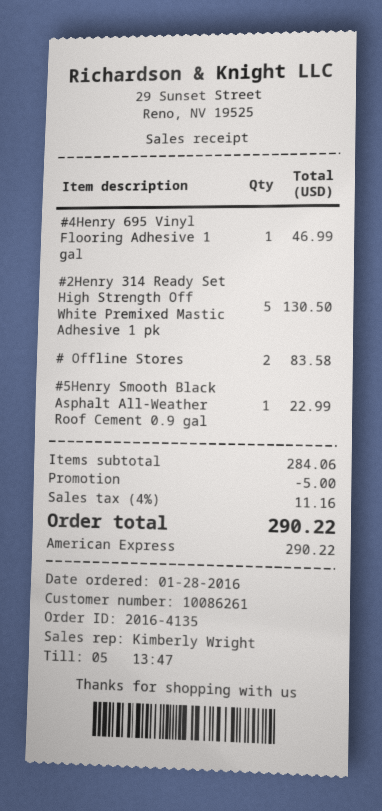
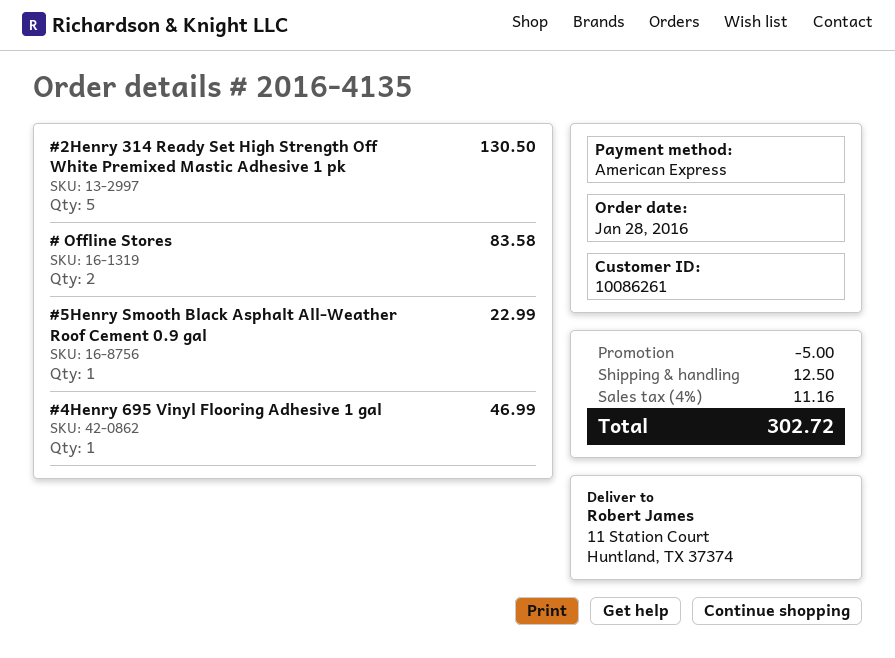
shipping: none -> 12.50
total: 290.22 -> 302.72

